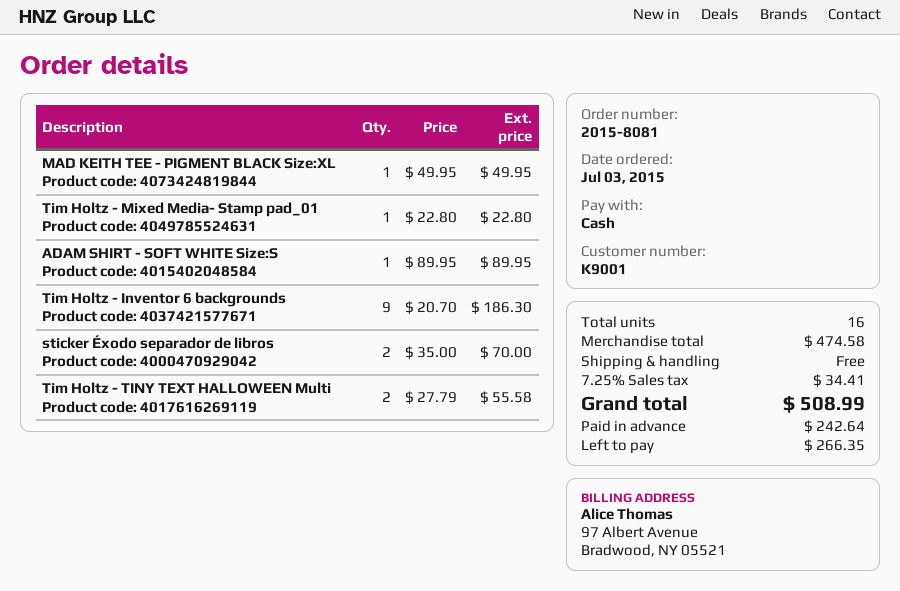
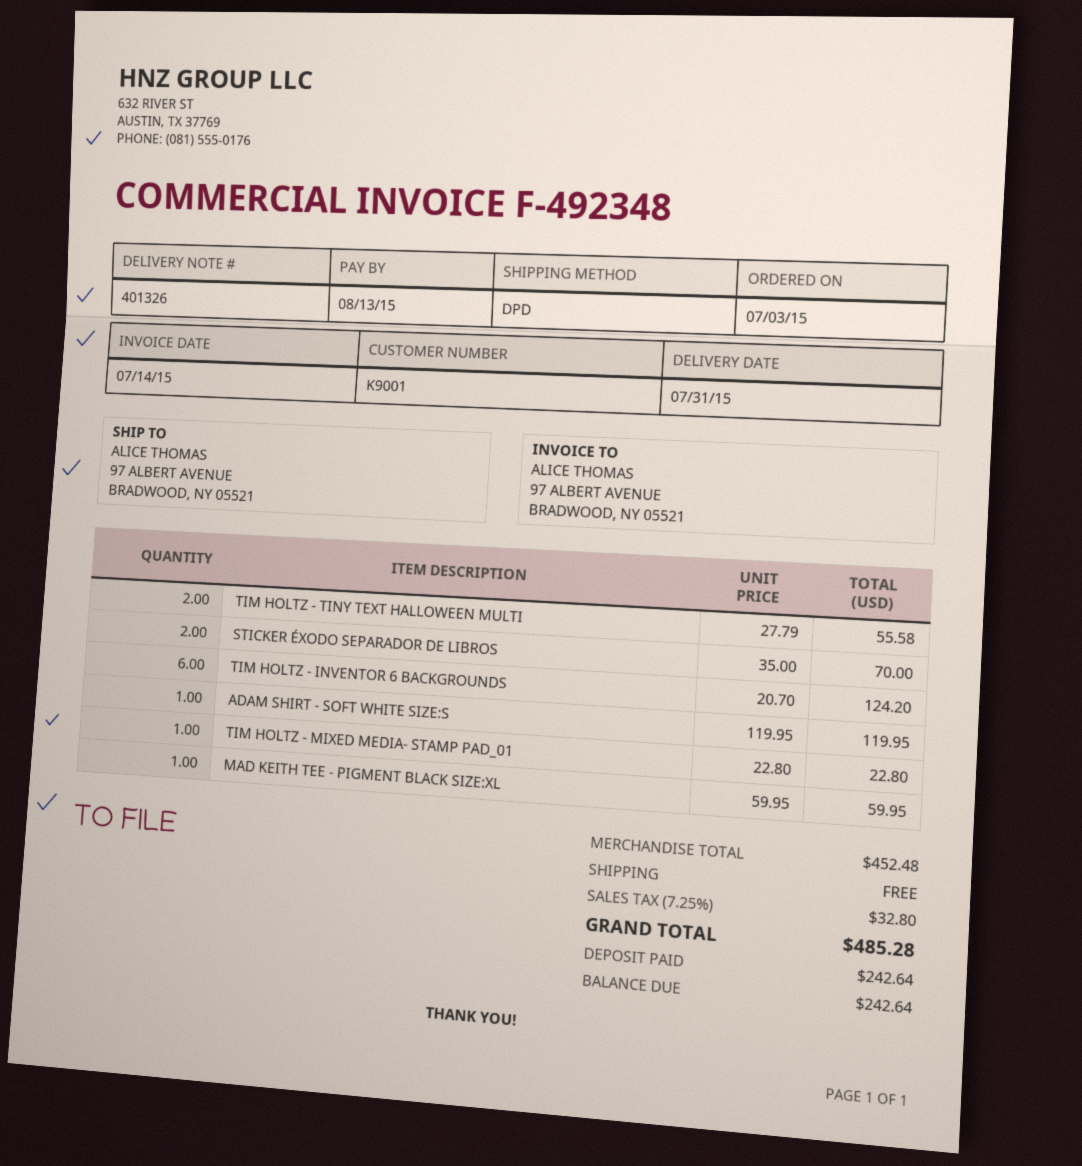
MAD KEITH TEE - PIGMENT BLACK Size:XL: 1 x 49.95 = 49.95 -> 1 x 59.95 = 59.95
ADAM SHIRT - SOFT WHITE Size:S: 1 x 89.95 = 89.95 -> 1 x 119.95 = 119.95
Tim Holtz - Inventor 6 backgrounds: 9 x 20.70 = 186.30 -> 6 x 20.70 = 124.20
subtotal: 474.58 -> 452.48
tax: 7.25% = 34.41 -> 7.25% = 32.80
total: 508.99 -> 485.28
balance: 266.35 -> 242.64

